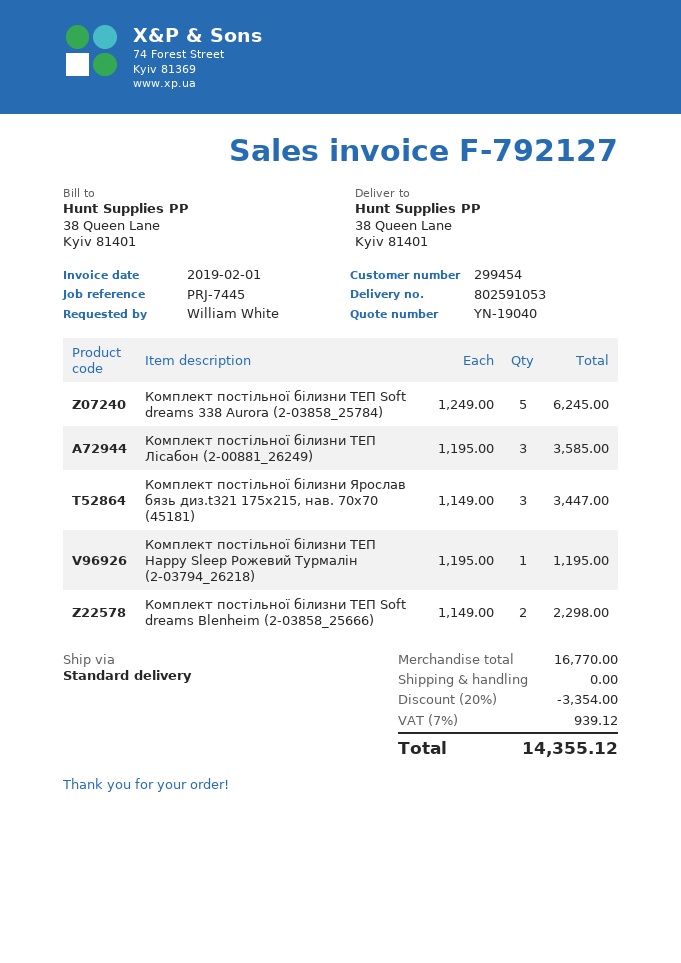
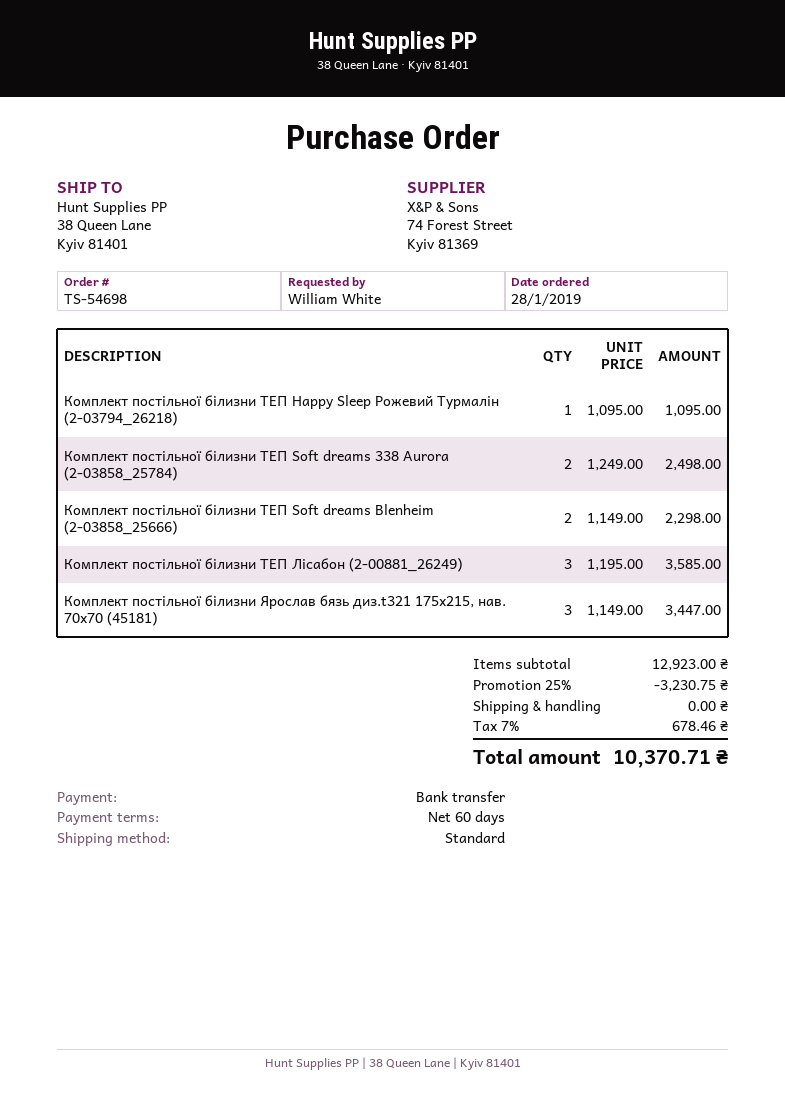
Комплект постільної білизни ТЕП Soft dreams 338 Aurora (2-03858_25784): 5 x 1249.00 = 6245.00 -> 2 x 1249.00 = 2498.00
Комплект постільної білизни ТЕП Happy Sleep Рожевий Турмалін (2-03794_26218): 1 x 1195.00 = 1195.00 -> 1 x 1095.00 = 1095.00
subtotal: 16770.00 -> 12923.00
discount: 20% = 3354.00 -> 25% = 3230.75
tax: 7% = 939.12 -> 7% = 678.46
total: 14355.12 -> 10370.71

